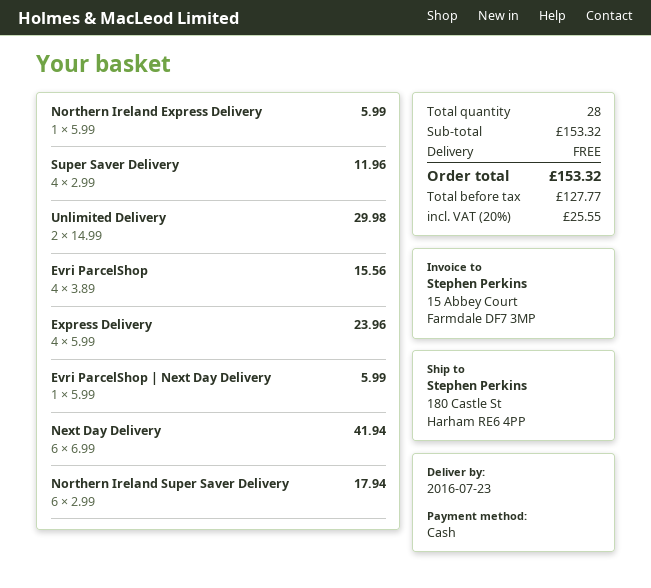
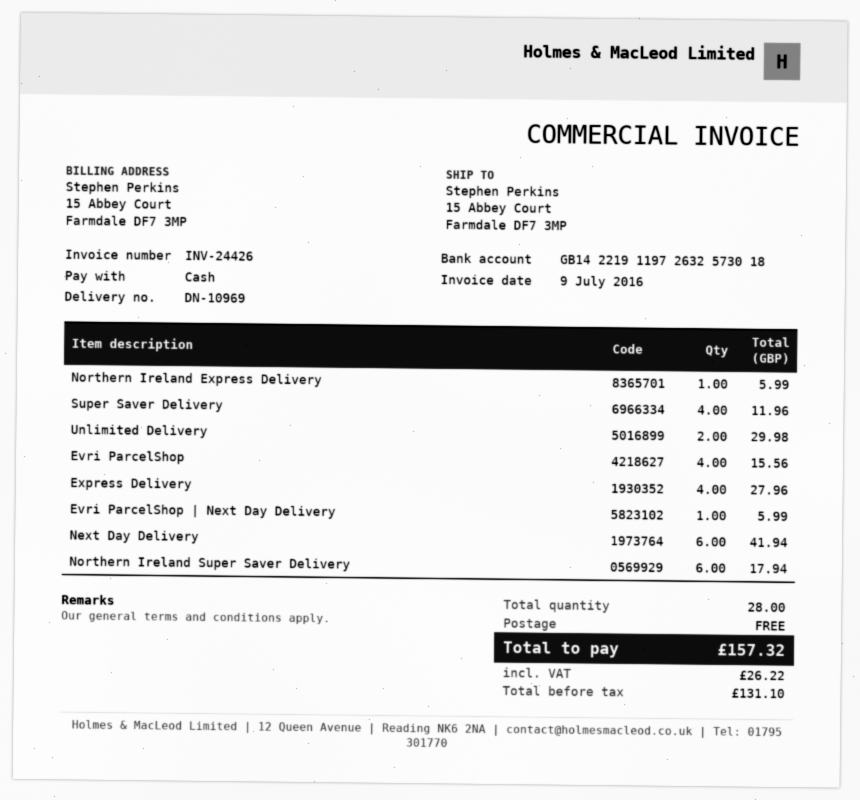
ship to: 180 Castle St, Harham RE6 4PP -> 15 Abbey Court, Farmdale DF7 3MP
Express Delivery: 4 for 23.96 -> 4 for 27.96
net: 127.77 -> 131.10
tax: 25.55 -> 26.22
total: 153.32 -> 157.32

